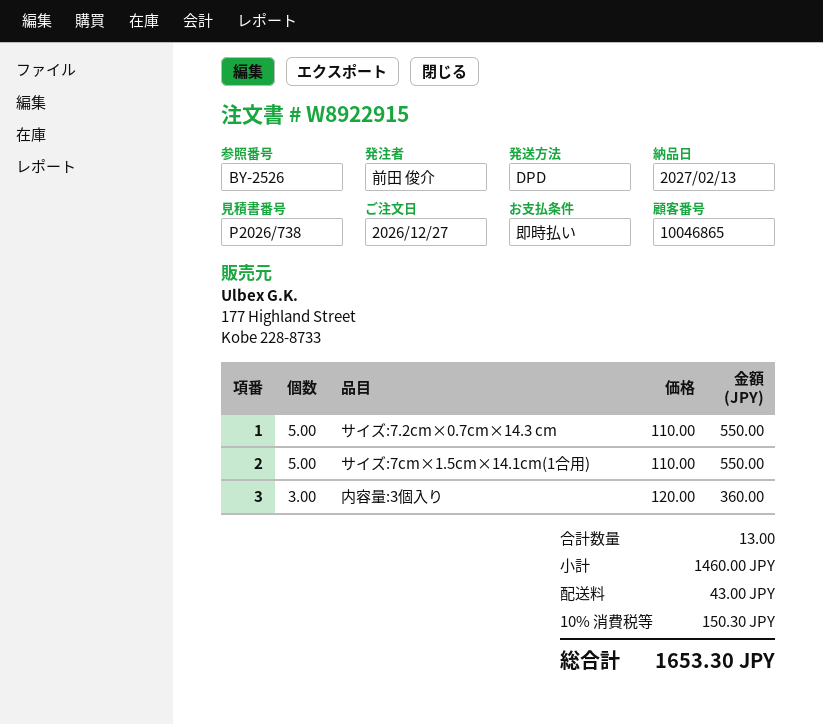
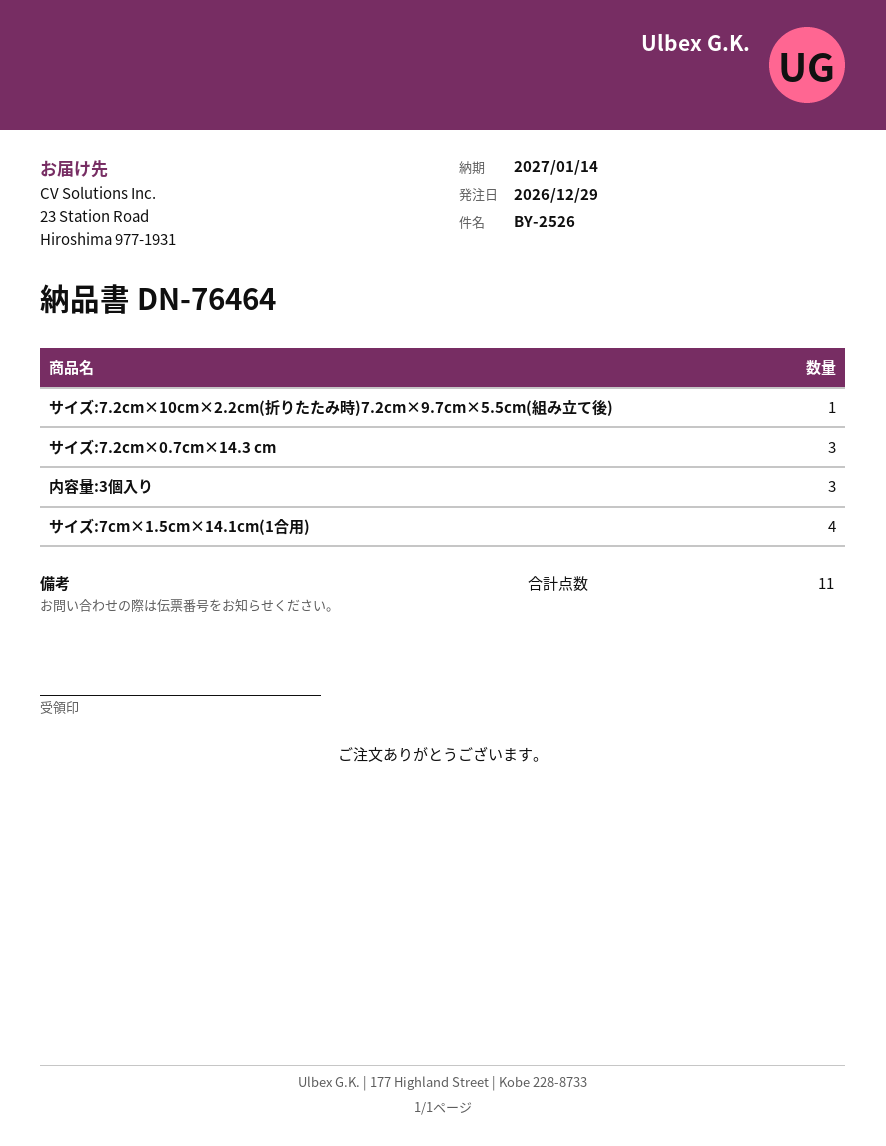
order date: 2026-12-27 -> 2026-12-29
delivery date: 2027-02-13 -> 2027-01-14
サイズ:7.2cm×0.7cm×14.3 cm: 5 -> 3
サイズ:7cm×1.5cm×14.1cm(1合用): 5 -> 4
サイズ:7.2cm×10cm×2.2cm(折りたたみ時)7.2cm×9.7cm×5.5cm(組み立て後): none -> 1
total quantity: 13 -> 11

